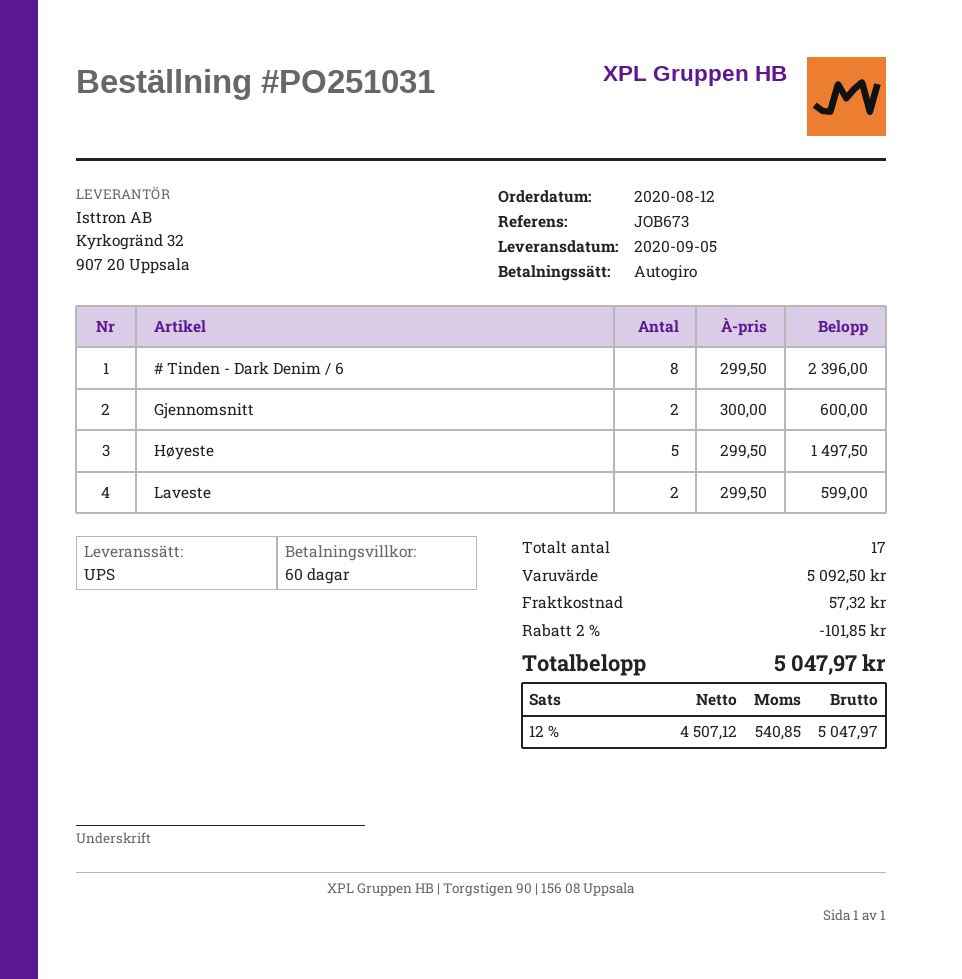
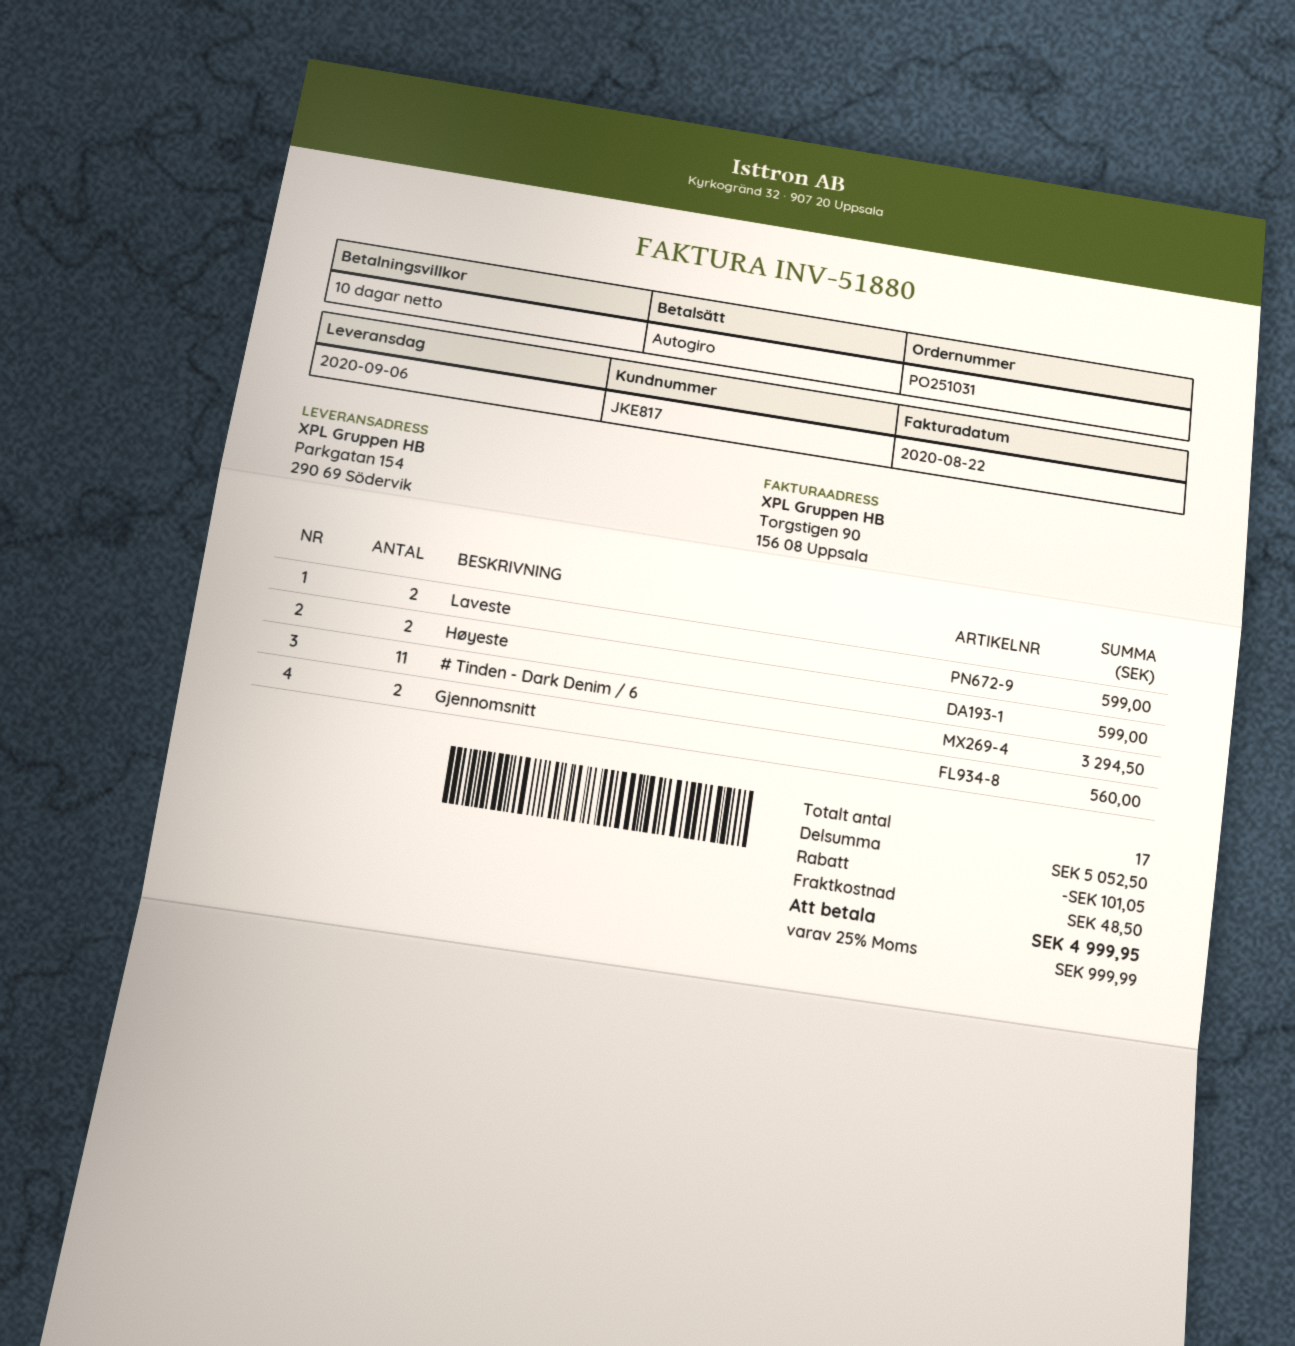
delivery date: 2020-09-05 -> 2020-09-06
payment terms: 60 days -> 10 days
# Tinden - Dark Denim / 6: 8 for 2396.00 -> 11 for 3294.50
Gjennomsnitt: 2 for 600.00 -> 2 for 560.00
Høyeste: 5 for 1497.50 -> 2 for 599.00
subtotal: 5092.50 -> 5052.50
discount: 101.85 -> 101.05
shipping: 57.32 -> 48.50
tax: 12% = 540.85 -> 25% = 999.99
total: 5047.97 -> 4999.95

